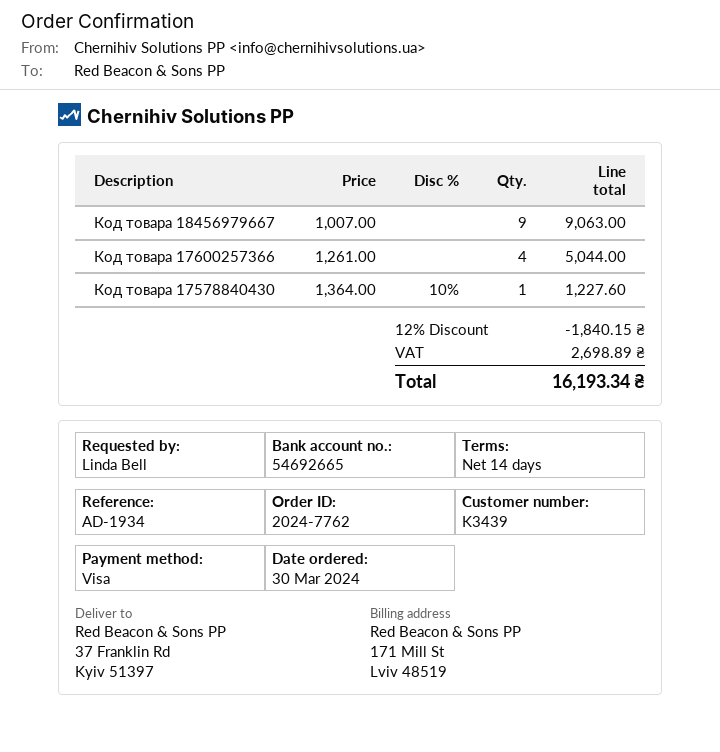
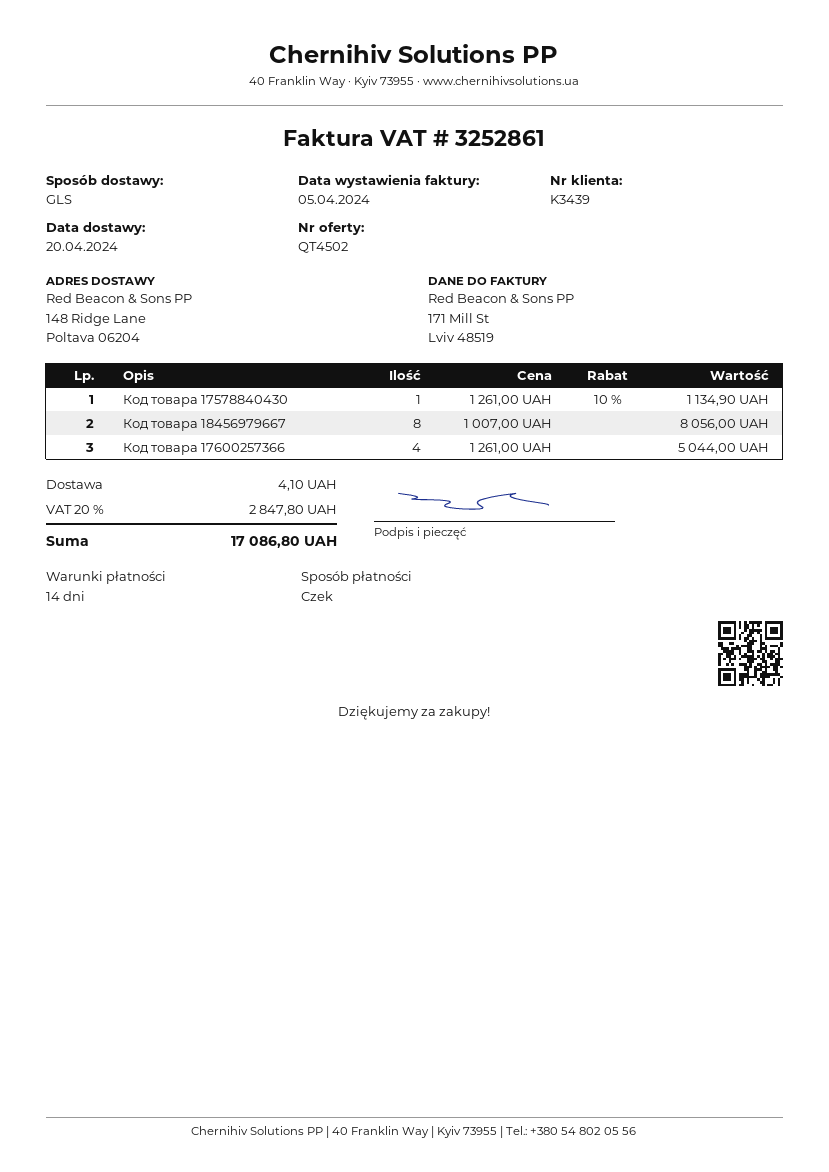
payment method: Visa -> cheque
ship to: 37 Franklin Rd, Kyiv 51397 -> 148 Ridge Lane, Poltava 06204
Код товара 18456979667: 9 x 1007.00 = 9063.00 -> 8 x 1007.00 = 8056.00
Код товара 17578840430: 1 x 1364.00 - 10% = 1227.60 -> 1 x 1261.00 - 10% = 1134.90
discount: 12% = 1840.15 -> none
shipping: none -> 4.10
tax: 2698.89 -> 2847.80
total: 16193.34 -> 17086.80

